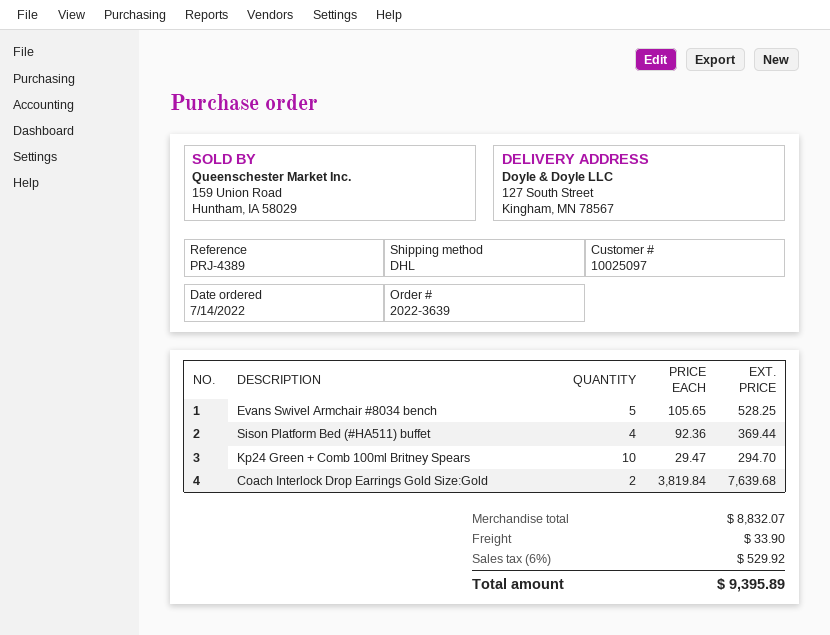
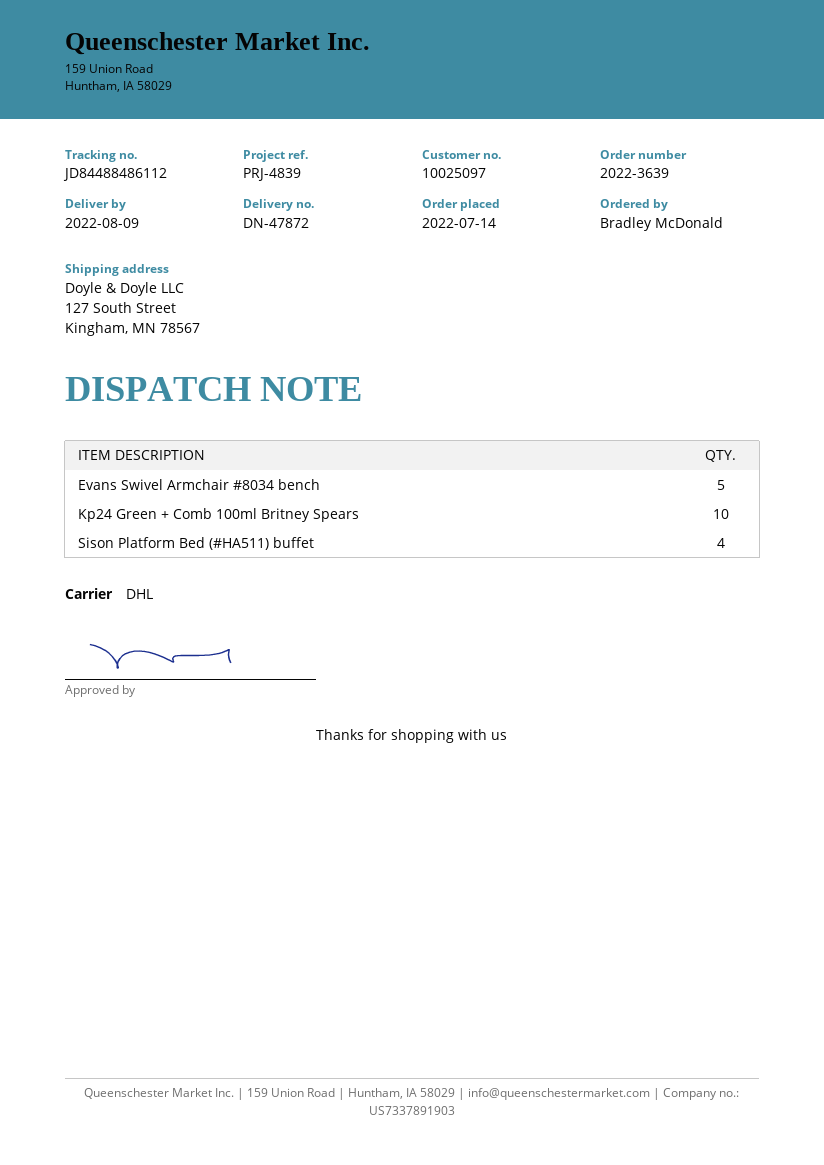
reference: PRJ-4389 -> PRJ-4839
Coach Interlock Drop Earrings Gold Size:Gold: 2 -> none

